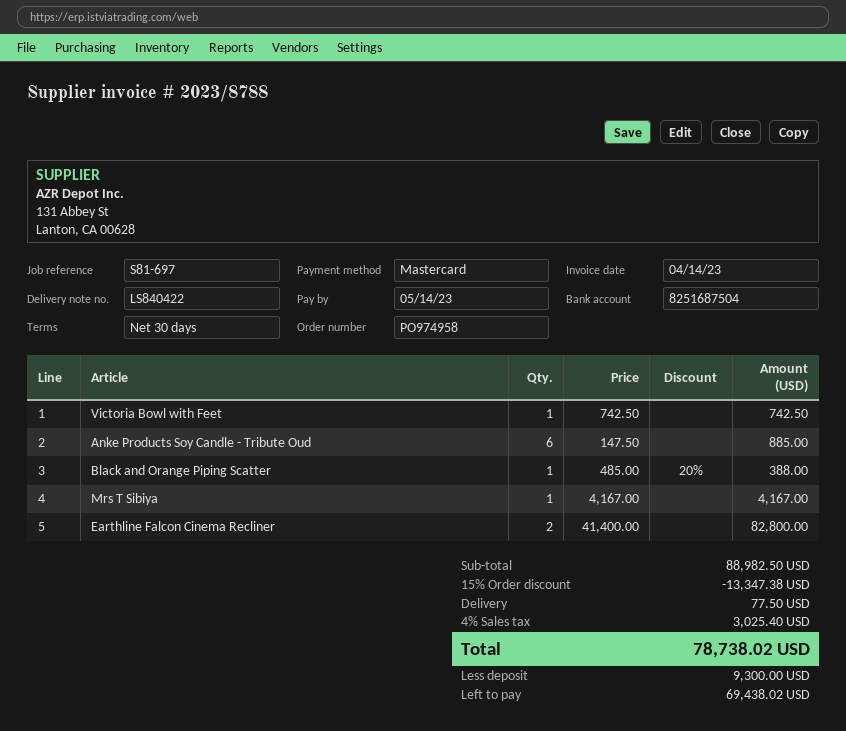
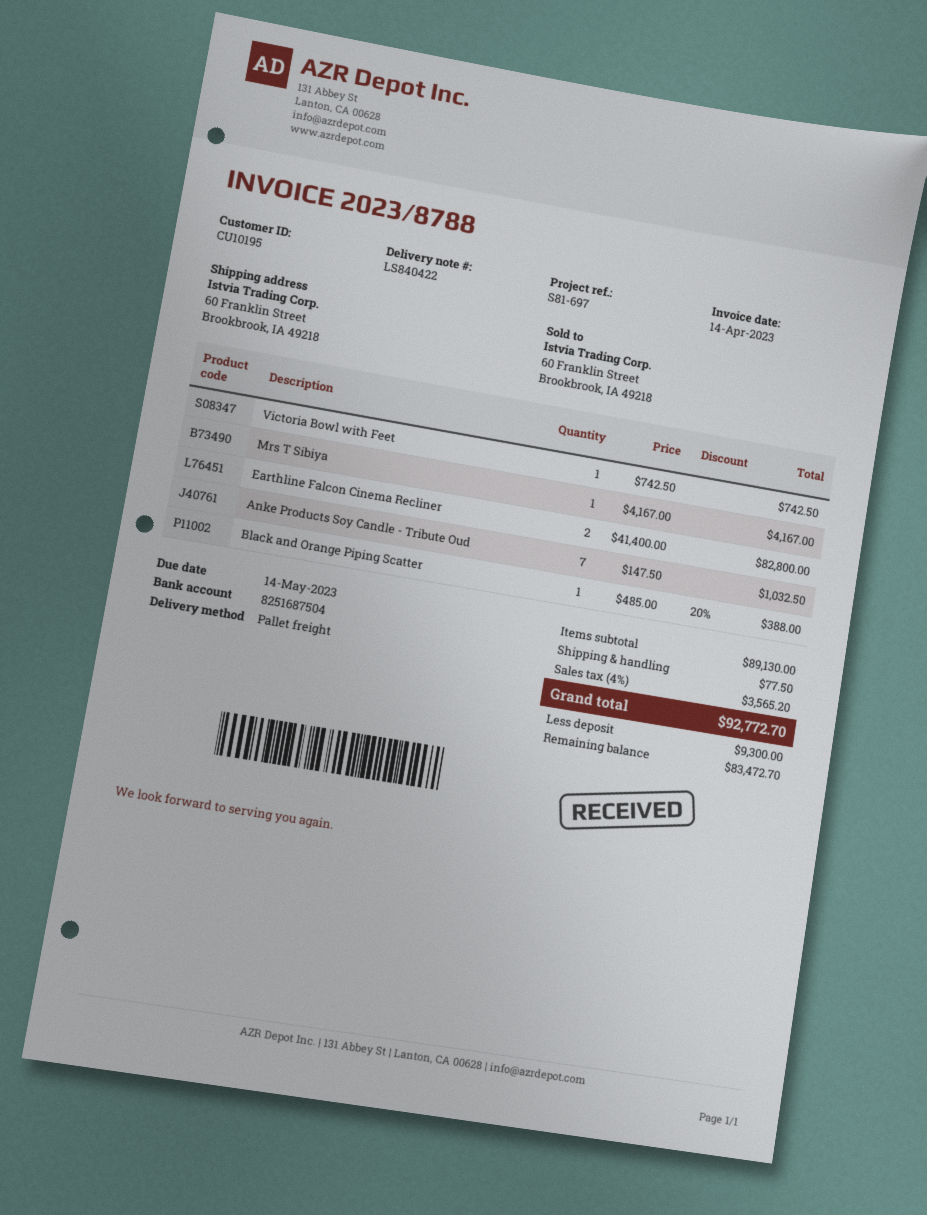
Anke Products Soy Candle - Tribute Oud: 6 x 147.50 = 885.00 -> 7 x 147.50 = 1032.50
subtotal: 88982.50 -> 89130.00
discount: 15% = 13347.38 -> none
tax: 4% = 3025.40 -> 4% = 3565.20
total: 78738.02 -> 92772.70
balance: 69438.02 -> 83472.70

